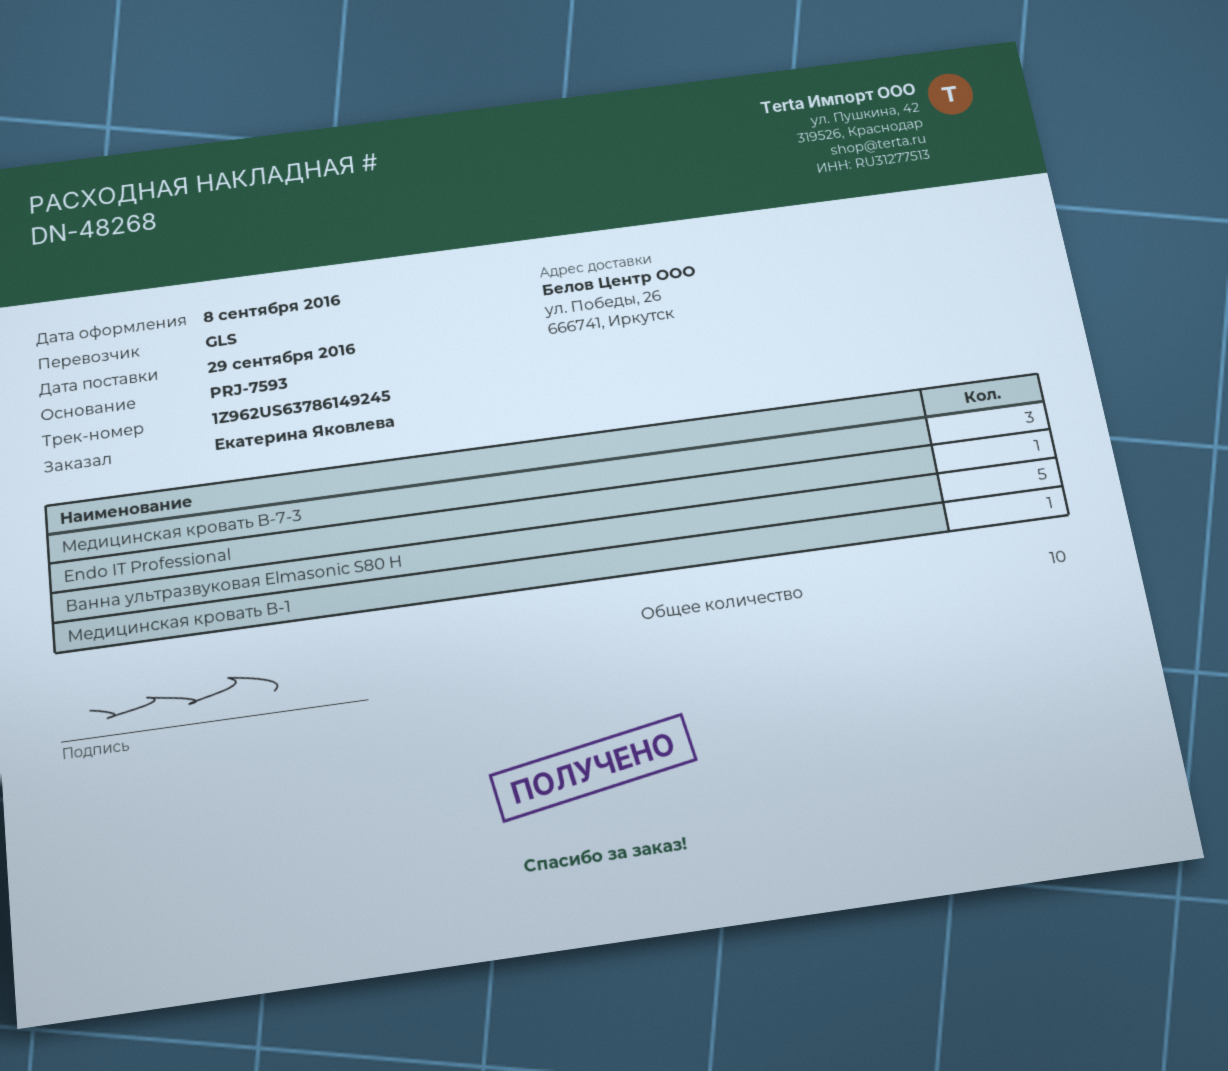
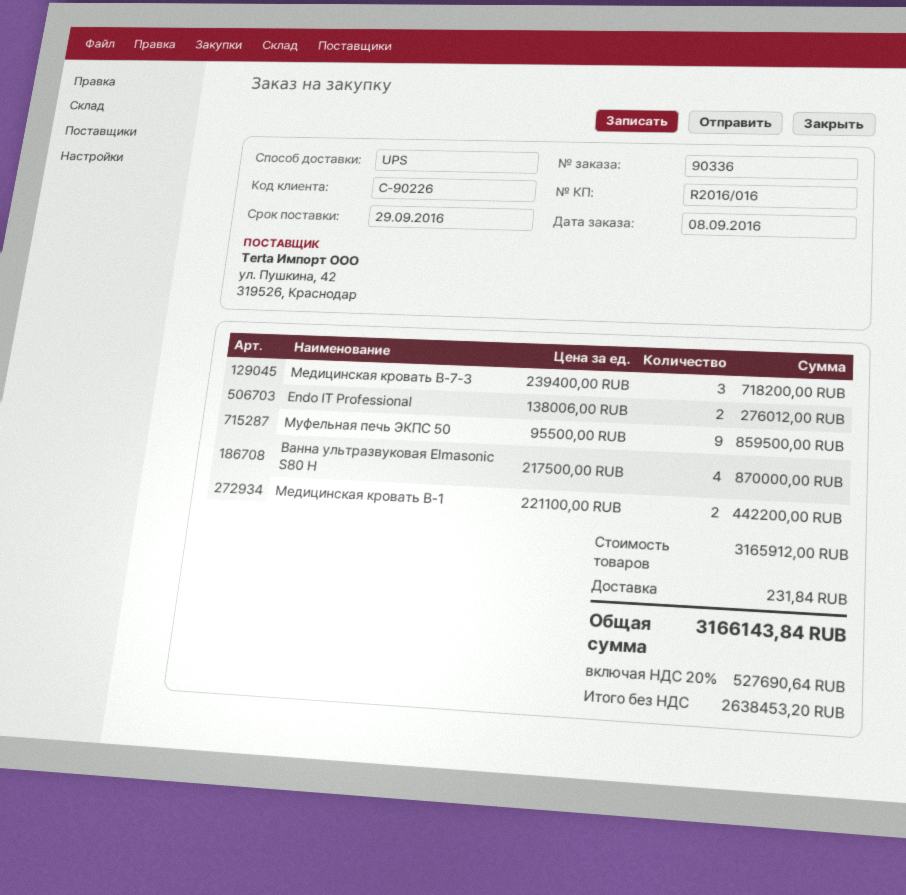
shipping method: GLS -> UPS
Endo IT Professional: 1 -> 2
Ванна ультразвуковая Elmasonic S80 H: 5 -> 4
Медицинская кровать В-1: 1 -> 2
Муфельная печь ЭКПС 50: none -> 9

